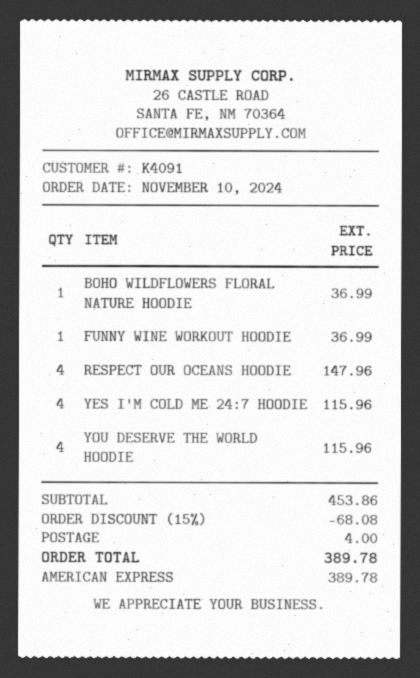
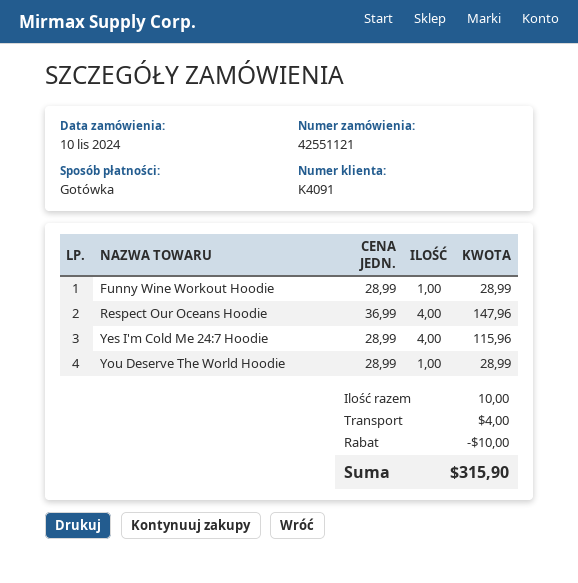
payment method: American Express -> cash
BOHO WILDFLOWERS FLORAL NATURE HOODIE: 1 for 36.99 -> none
FUNNY WINE WORKOUT HOODIE: 1 for 36.99 -> 1 for 28.99
YOU DESERVE THE WORLD HOODIE: 4 for 115.96 -> 1 for 28.99
discount: 68.08 -> 10.00
total: 389.78 -> 315.90

